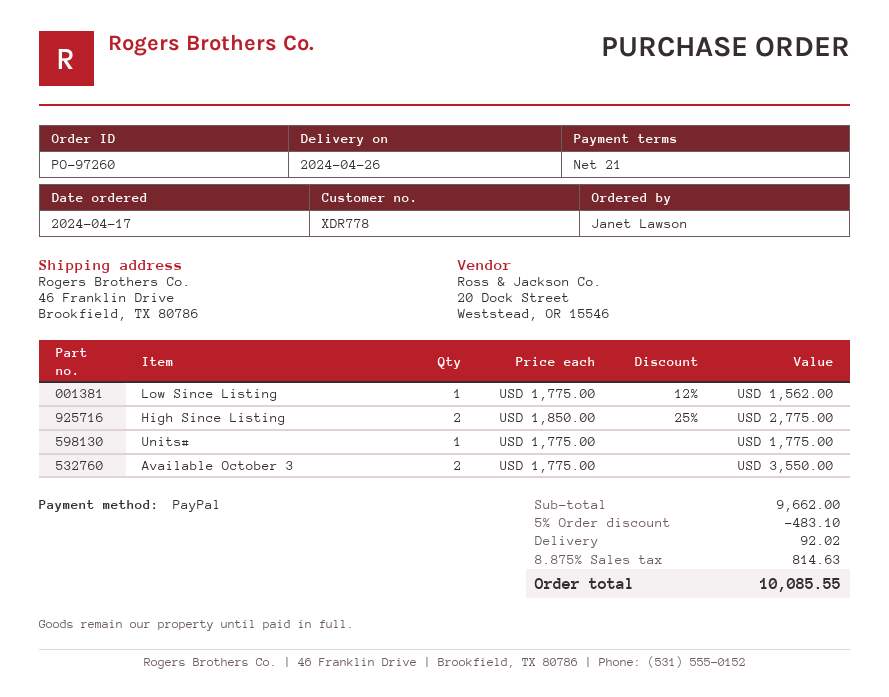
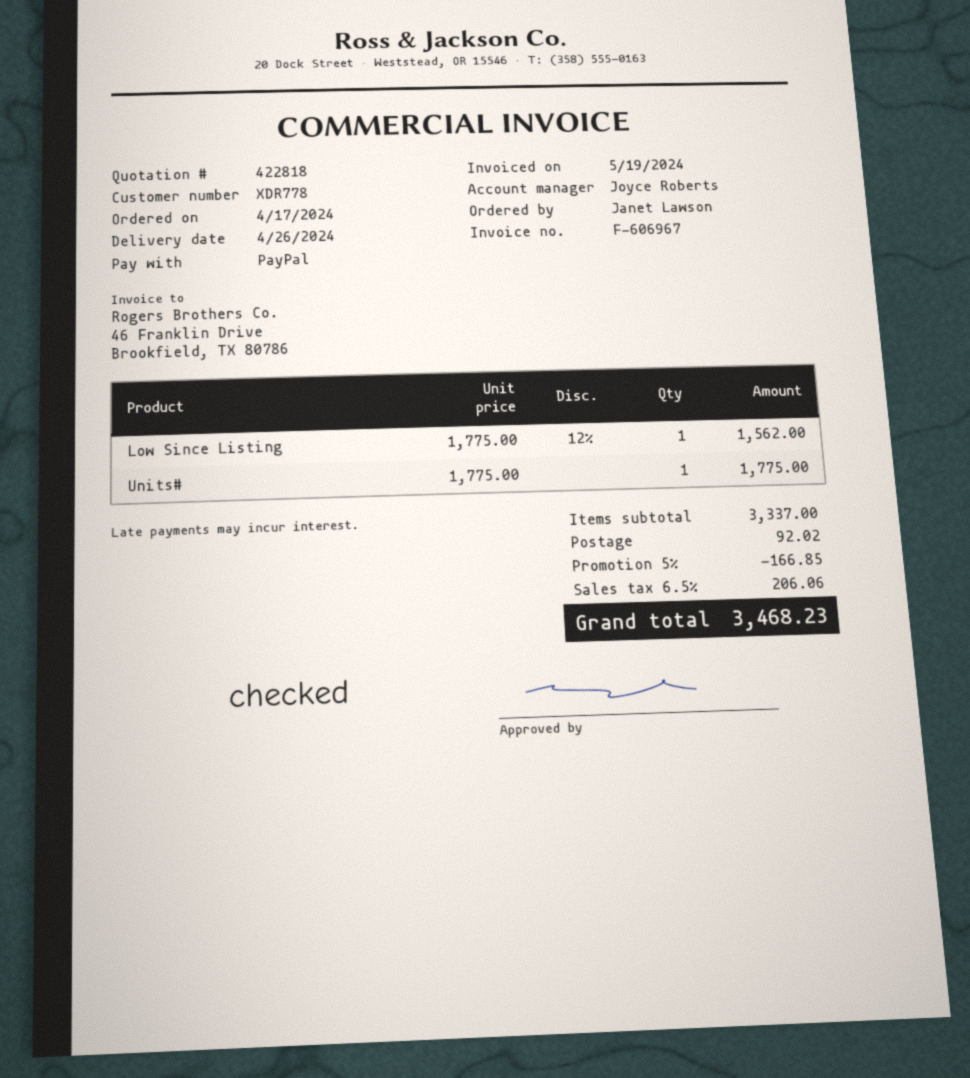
High Since Listing: 2 x 1850.00 - 25% = 2775.00 -> none
Available October 3: 2 x 1775.00 = 3550.00 -> none
subtotal: 9662.00 -> 3337.00
discount: 5% = 483.10 -> 5% = 166.85
tax: 8.875% = 814.63 -> 6.5% = 206.06
total: 10085.55 -> 3468.23

